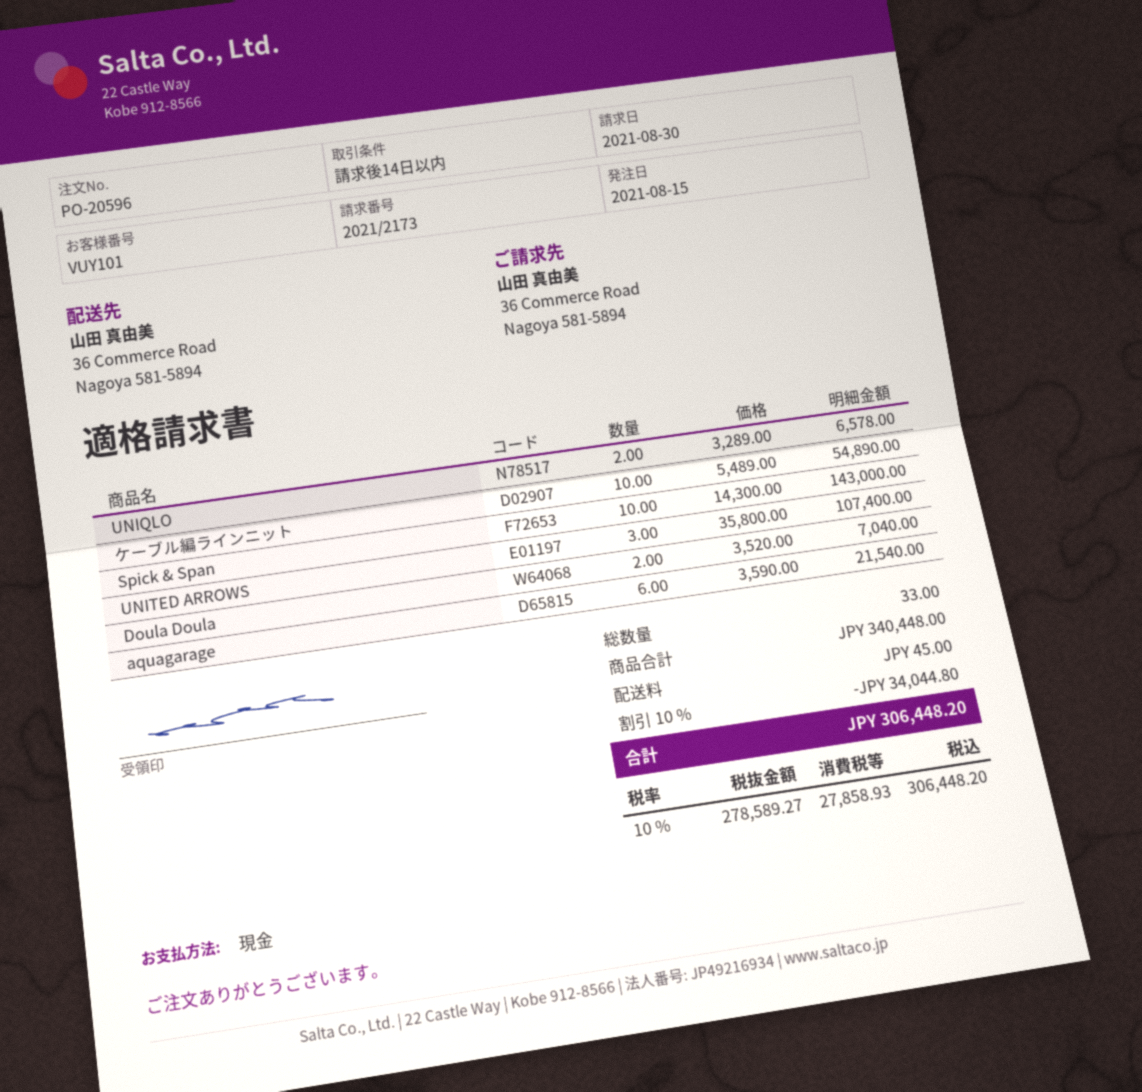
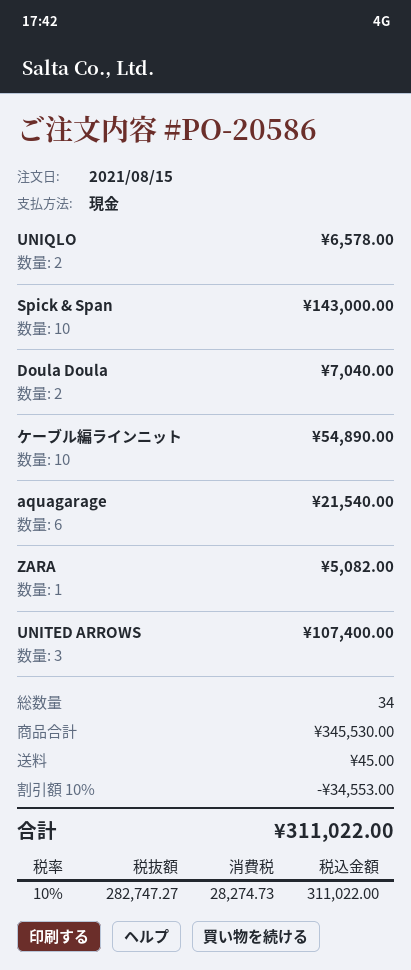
order number: PO-20596 -> PO-20586
ZARA: none -> 1 for 5082.00
total quantity: 33 -> 34
subtotal: 340448.00 -> 345530.00
discount: 10% = 34044.80 -> 10% = 34553.00
net: 278589.27 -> 282747.27
tax: 10% = 27858.93 -> 10% = 28274.73
total: 306448.20 -> 311022.00

